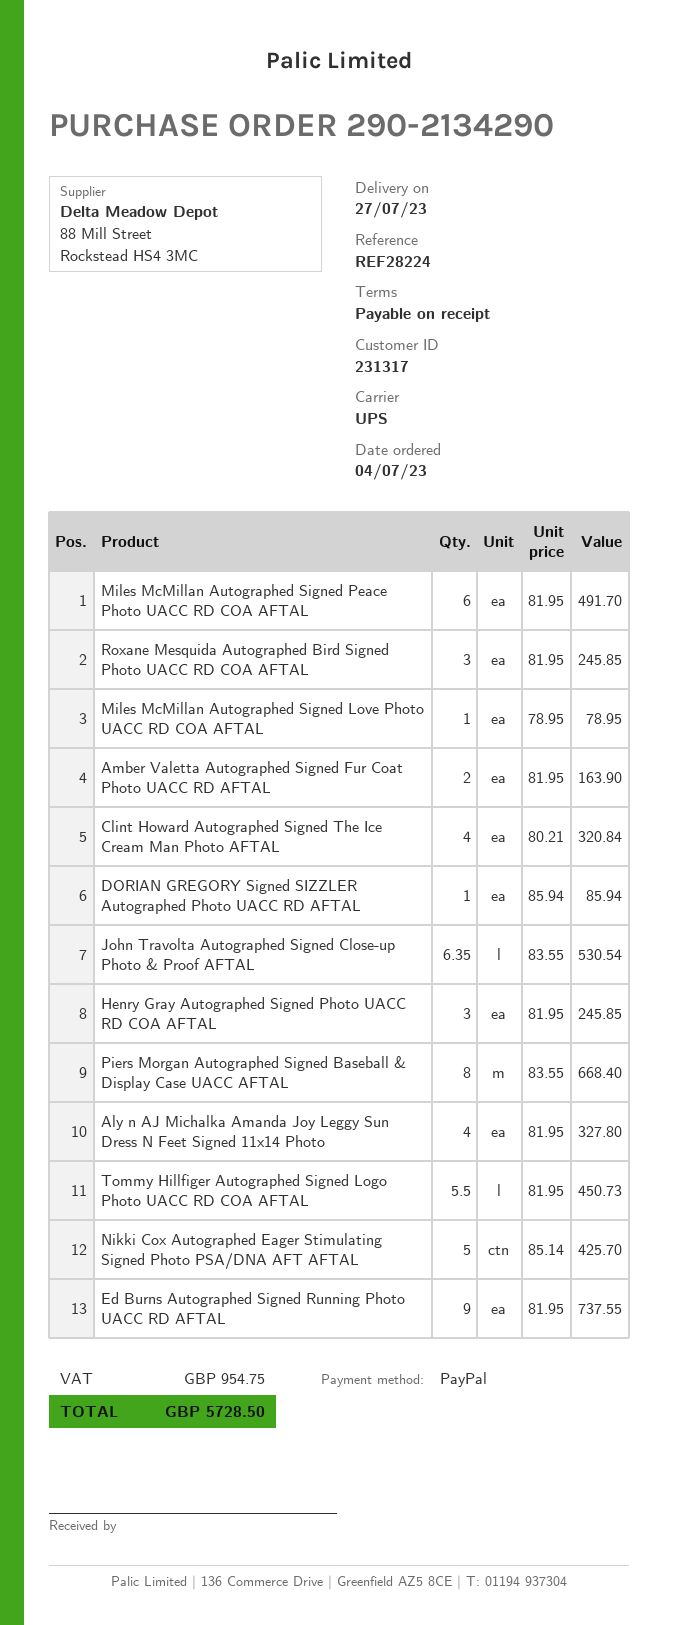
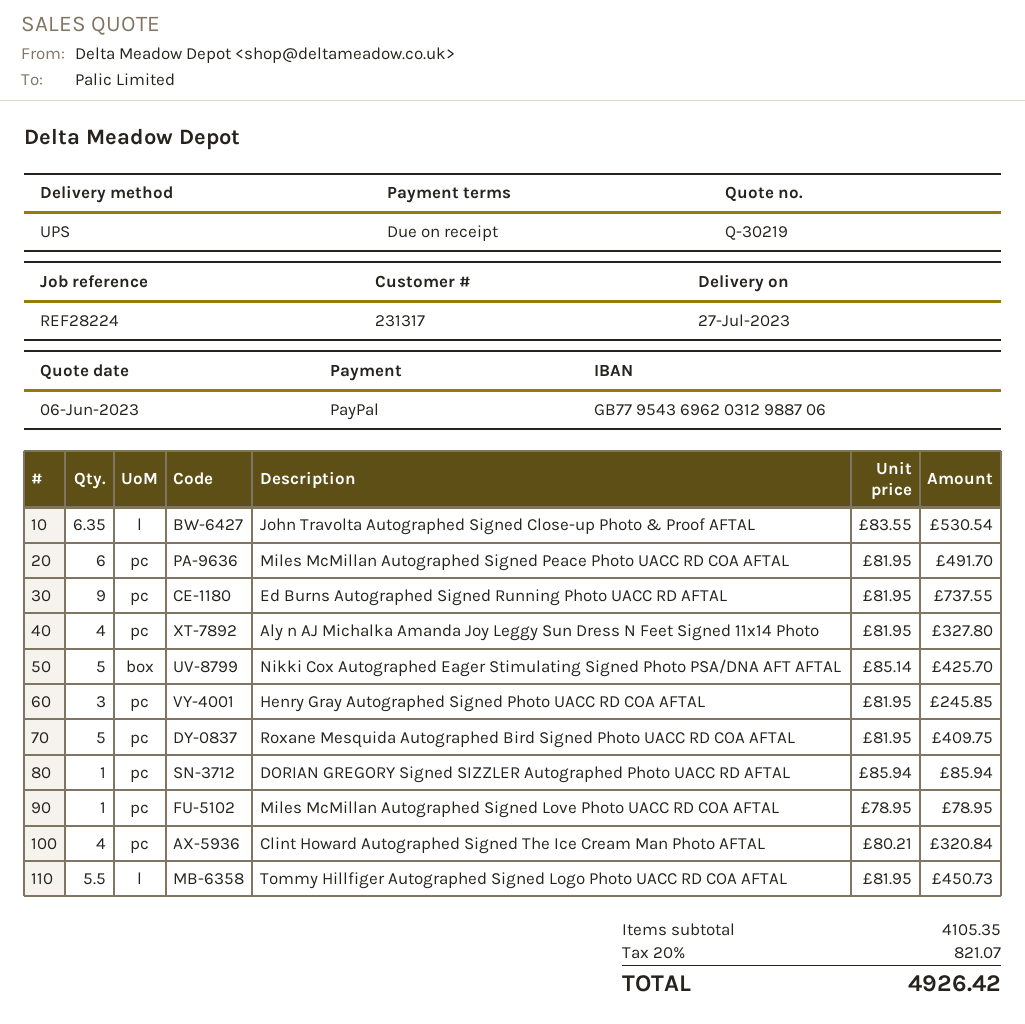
Roxane Mesquida Autographed Bird Signed Photo UACC RD COA AFTAL: 3 x 81.95 = 245.85 -> 5 x 81.95 = 409.75
Amber Valetta Autographed Signed Fur Coat Photo UACC RD AFTAL: 2 x 81.95 = 163.90 -> none
Piers Morgan Autographed Signed Baseball & Display Case UACC AFTAL: 8 x 83.55 = 668.40 -> none
tax: 954.75 -> 821.07
total: 5728.50 -> 4926.42

